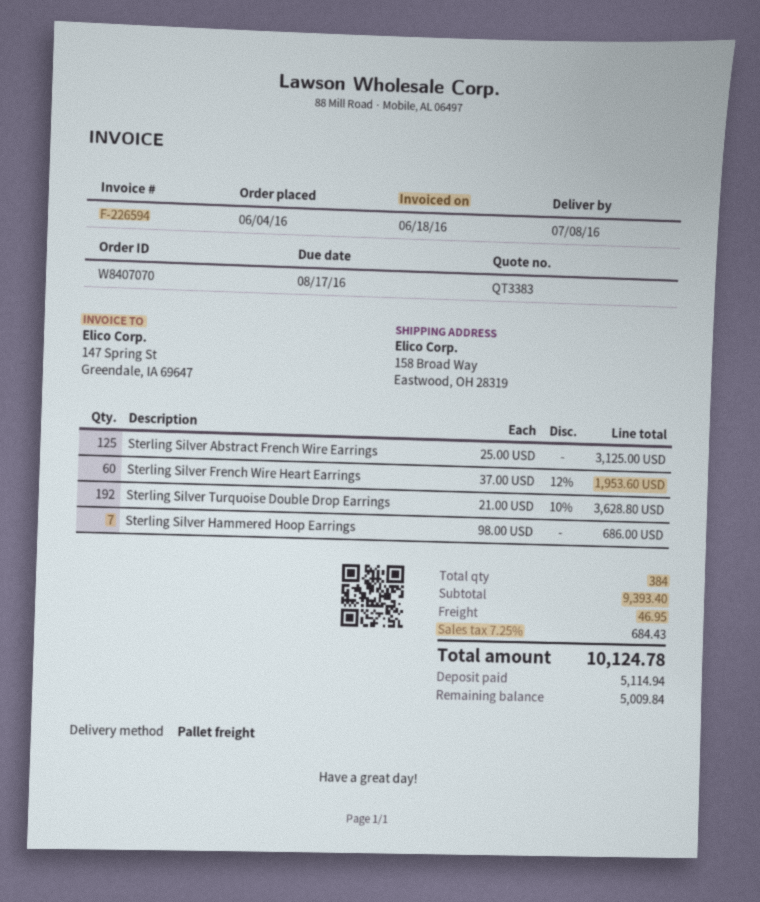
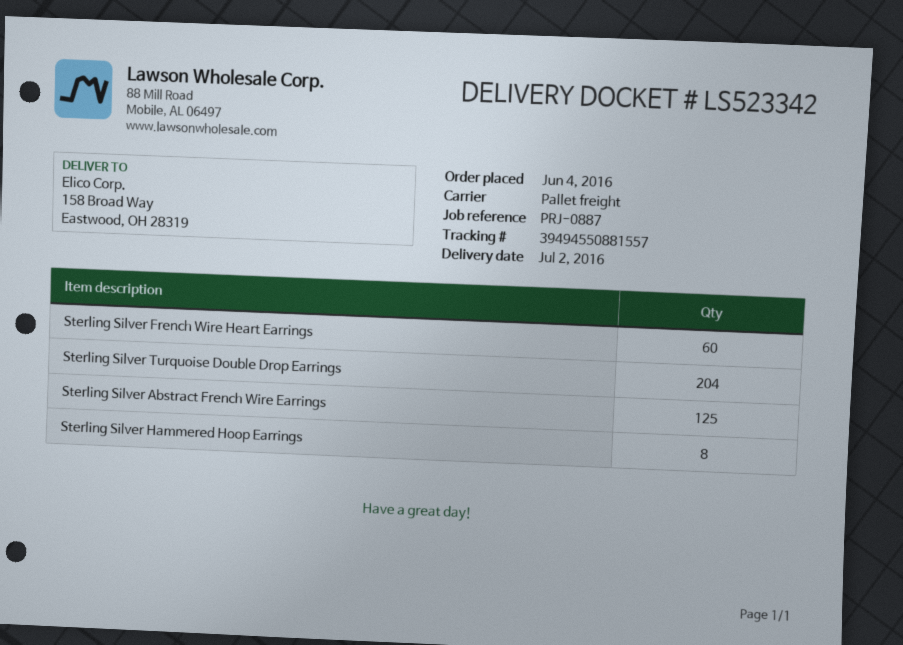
delivery date: 2016-07-08 -> 2016-07-02
Sterling Silver Turquoise Double Drop Earrings: 192 -> 204
Sterling Silver Hammered Hoop Earrings: 7 -> 8

